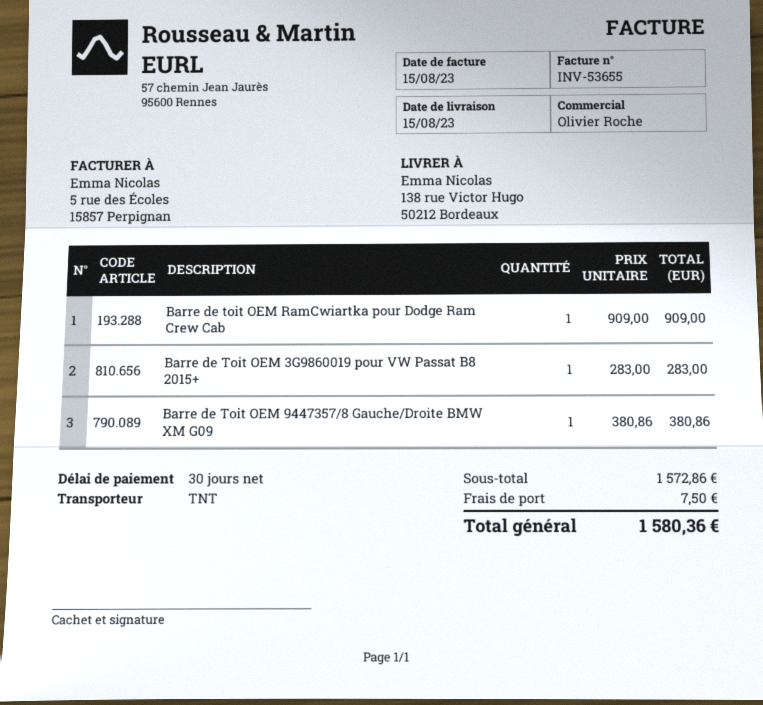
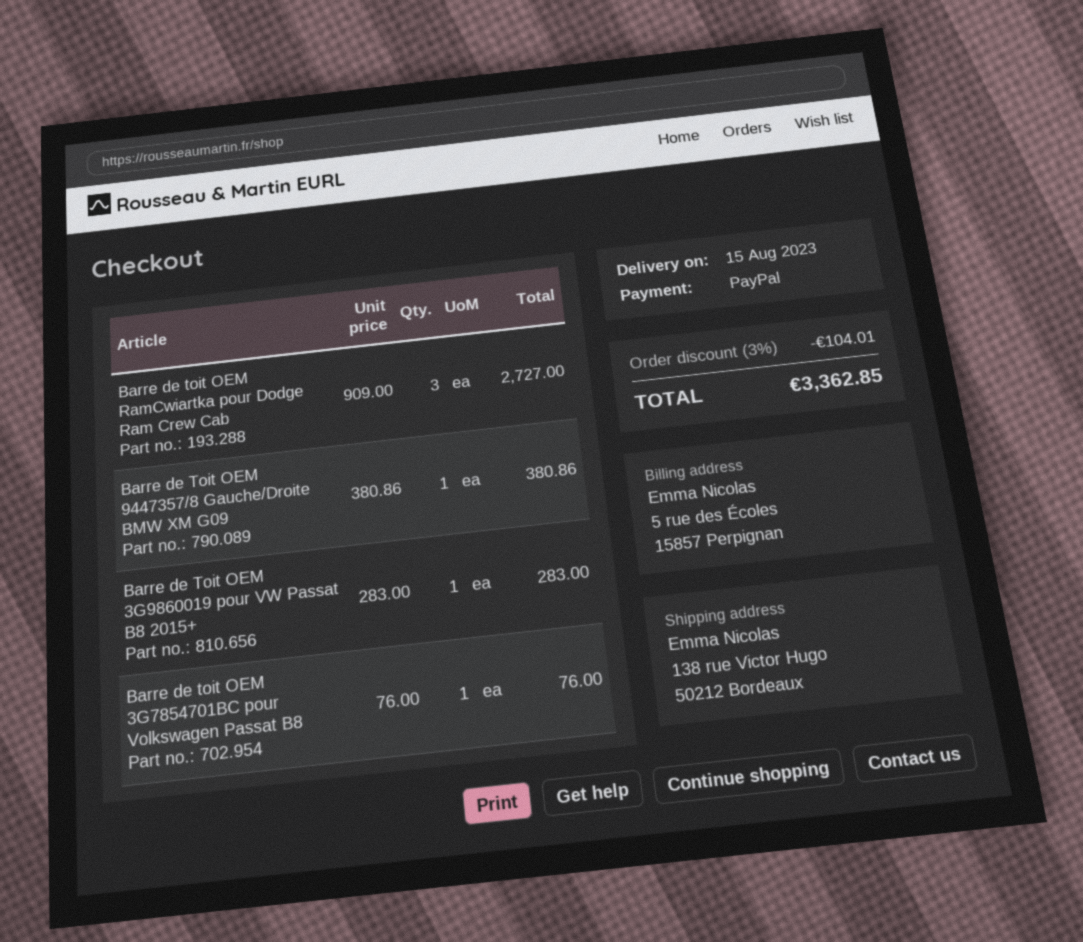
Barre de toit OEM RamCwiartka pour Dodge Ram Crew Cab: 1 x 909.00 = 909.00 -> 3 x 909.00 = 2727.00
Barre de toit OEM 3G7854701BC pour Volkswagen Passat B8: none -> 1 x 76.00 = 76.00
discount: none -> 3% = 104.01
shipping: 7.50 -> none
total: 1580.36 -> 3362.85

